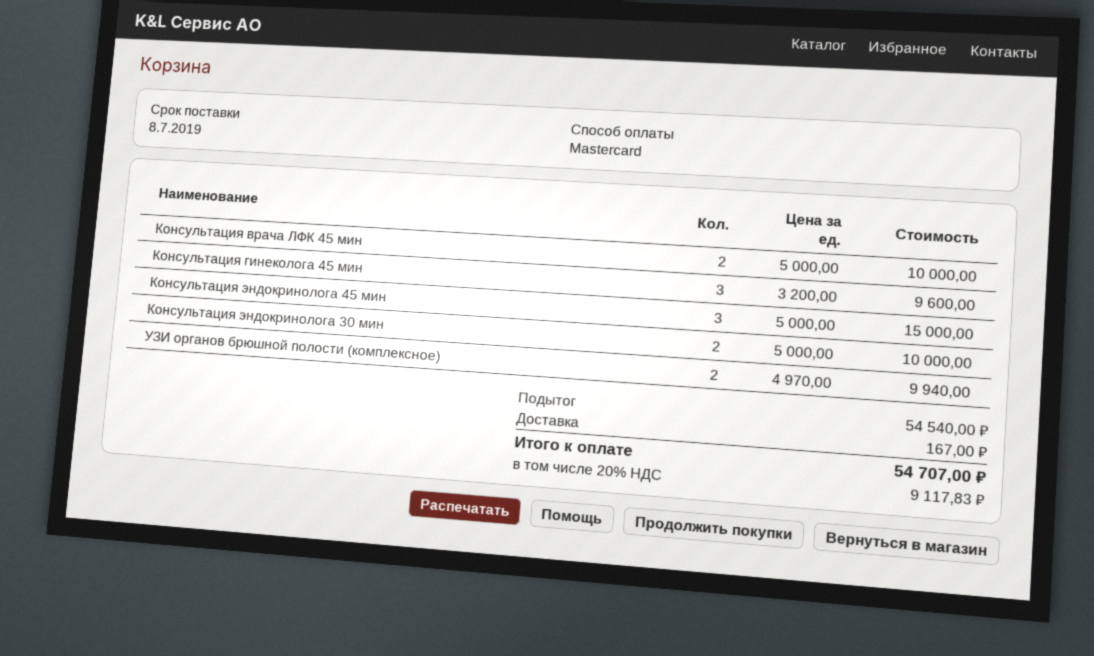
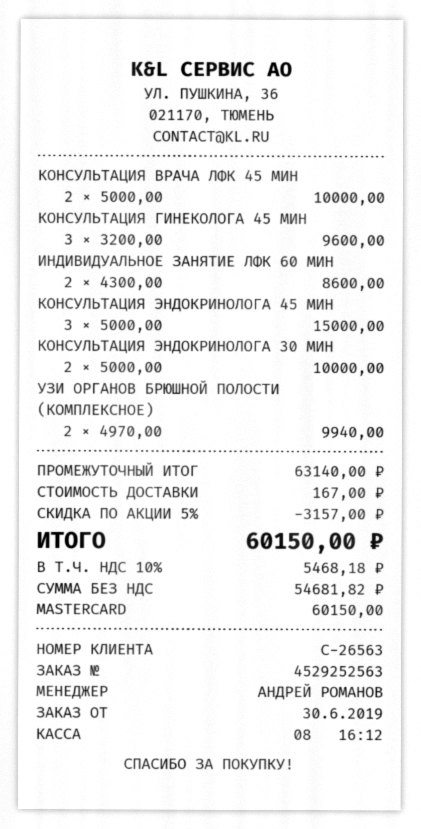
ИНДИВИДУАЛЬНОЕ ЗАНЯТИЕ ЛФК 60 МИН: none -> 2 x 4300.00 = 8600.00
subtotal: 54540.00 -> 63140.00
discount: none -> 5% = 3157.00
tax: 20% = 9117.83 -> 10% = 5468.18
total: 54707.00 -> 60150.00

